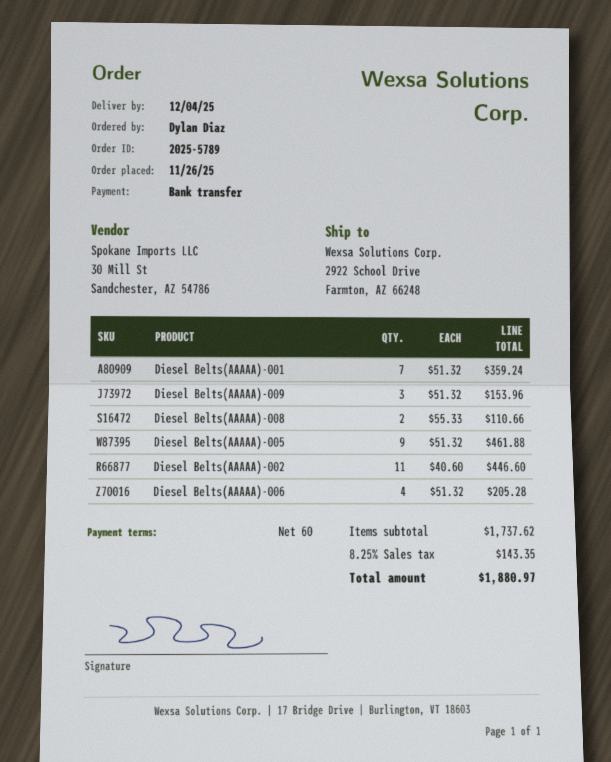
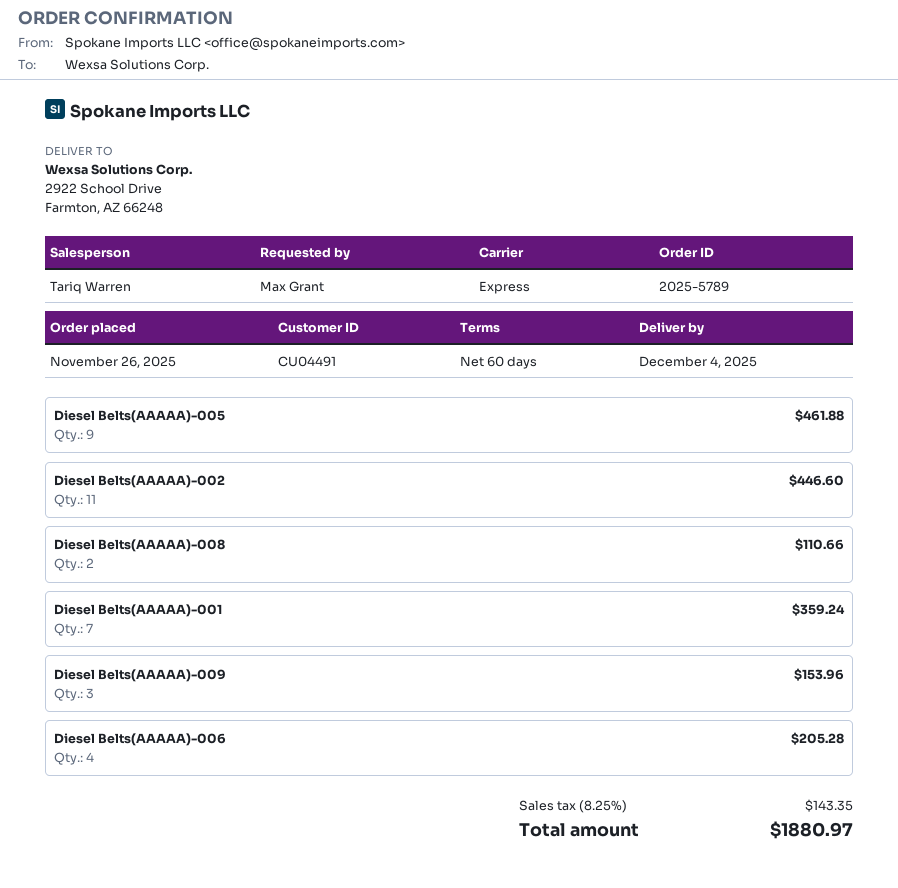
ordered by: Dylan Diaz -> Max Grant

